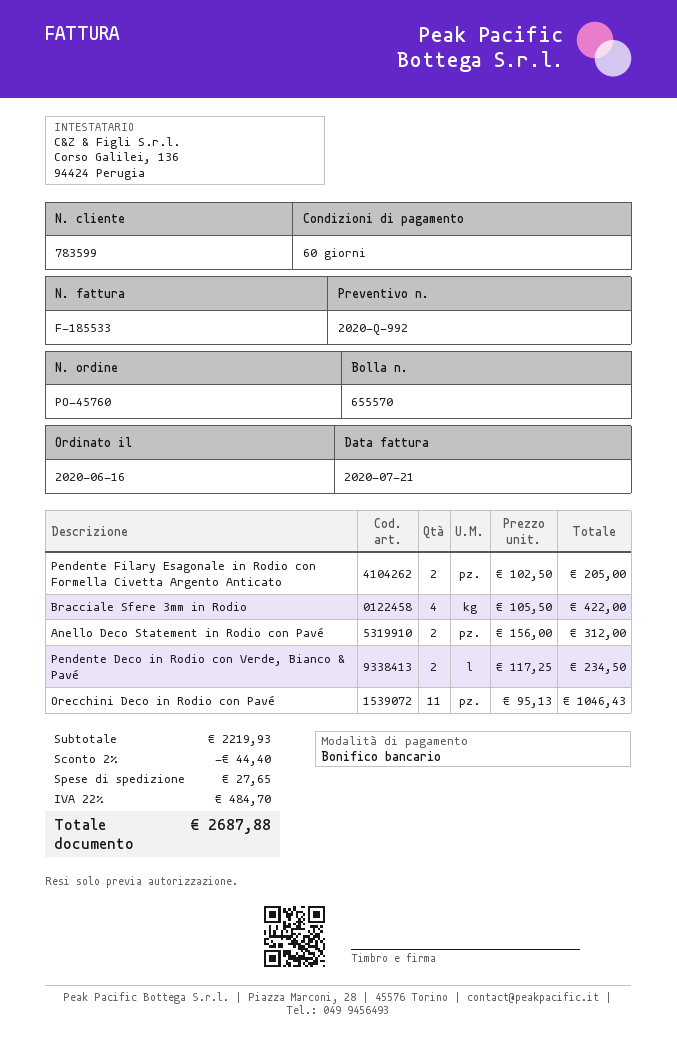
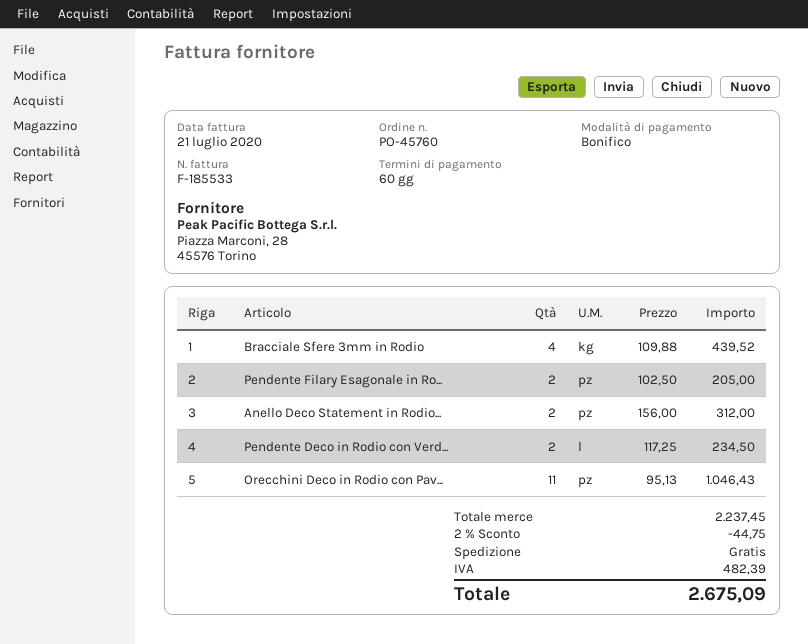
Bracciale Sfere 3mm in Rodio: 4 x 105.50 = 422.00 -> 4 x 109.88 = 439.52
subtotal: 2219.93 -> 2237.45
discount: 2% = 44.40 -> 2% = 44.75
shipping: 27.65 -> 0.00
tax: 484.70 -> 482.39
total: 2687.88 -> 2675.09

